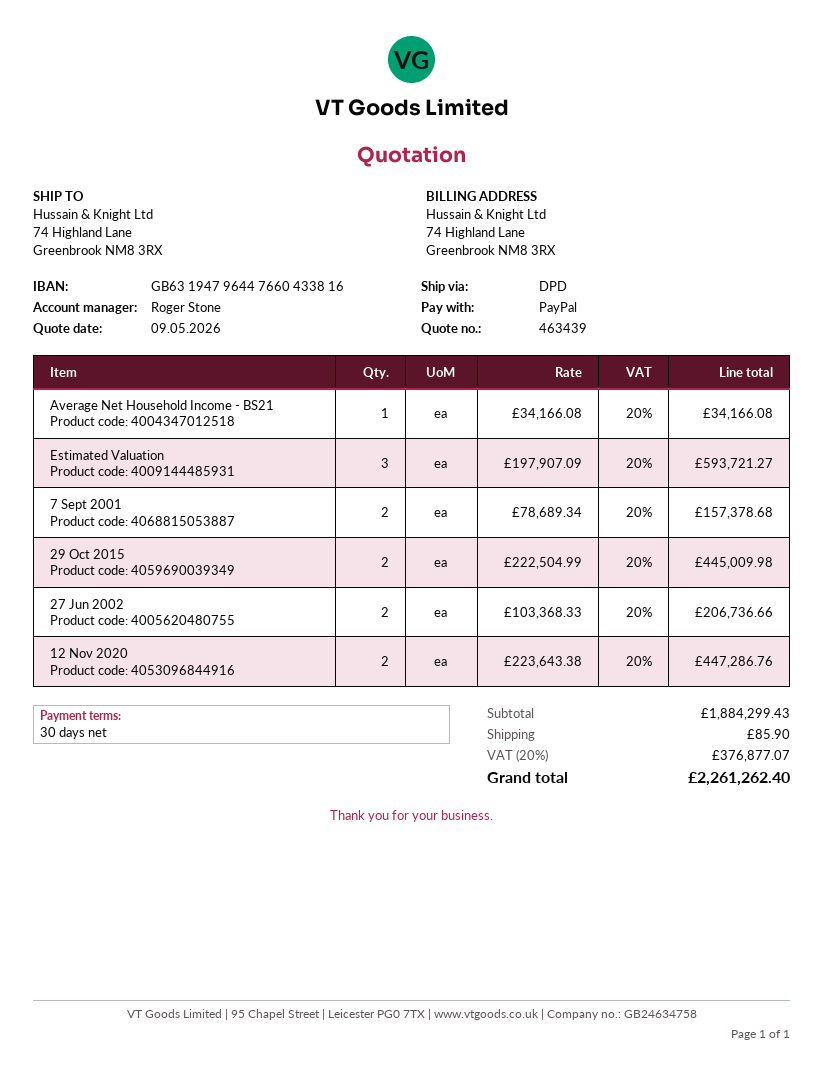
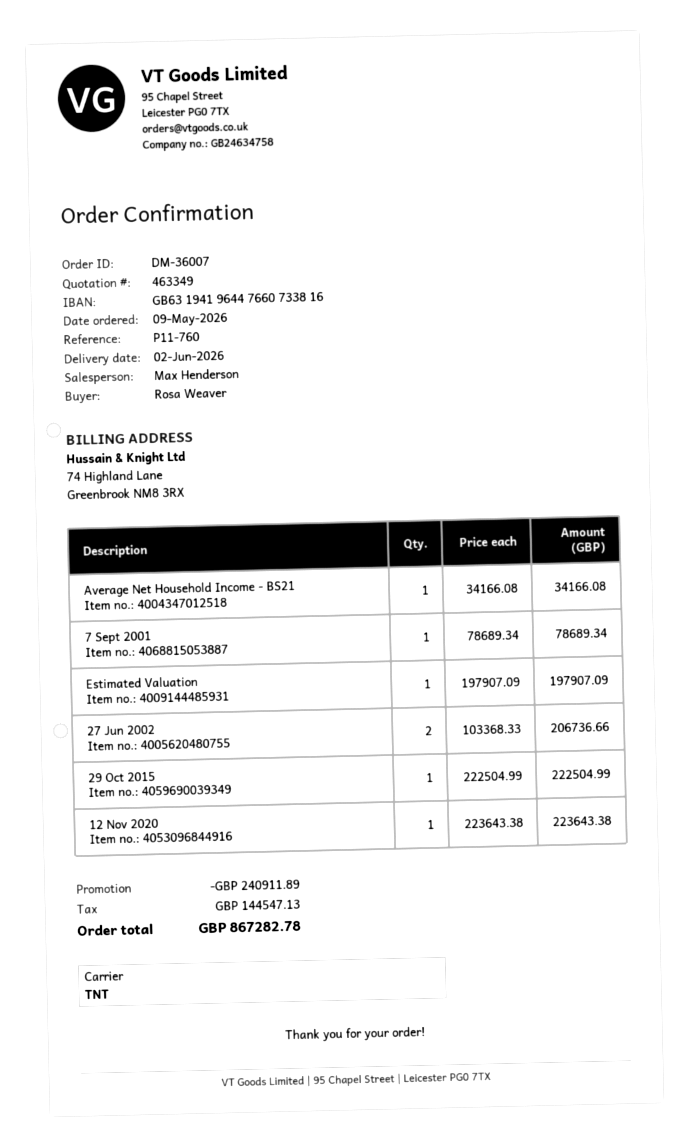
quote number: 463439 -> 463349
sales rep: Roger Stone -> Max Henderson
bank account: GB63194796447660433816 -> GB63194196447660733816
shipping method: DPD -> TNT
Estimated Valuation: 3 x 197907.09 = 593721.27 -> 1 x 197907.09 = 197907.09
7 Sept 2001: 2 x 78689.34 = 157378.68 -> 1 x 78689.34 = 78689.34
29 Oct 2015: 2 x 222504.99 = 445009.98 -> 1 x 222504.99 = 222504.99
12 Nov 2020: 2 x 223643.38 = 447286.76 -> 1 x 223643.38 = 223643.38
discount: none -> 240911.89
shipping: 85.90 -> none
tax: 376877.07 -> 144547.13
total: 2261262.40 -> 867282.78

